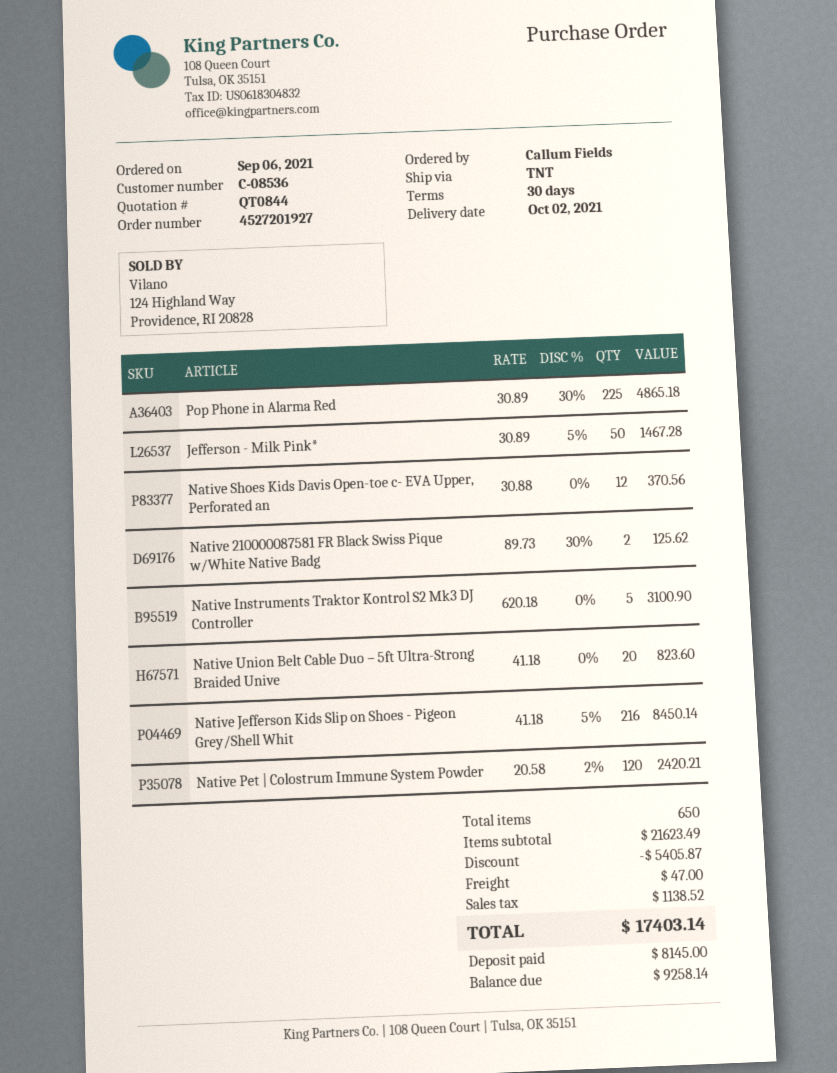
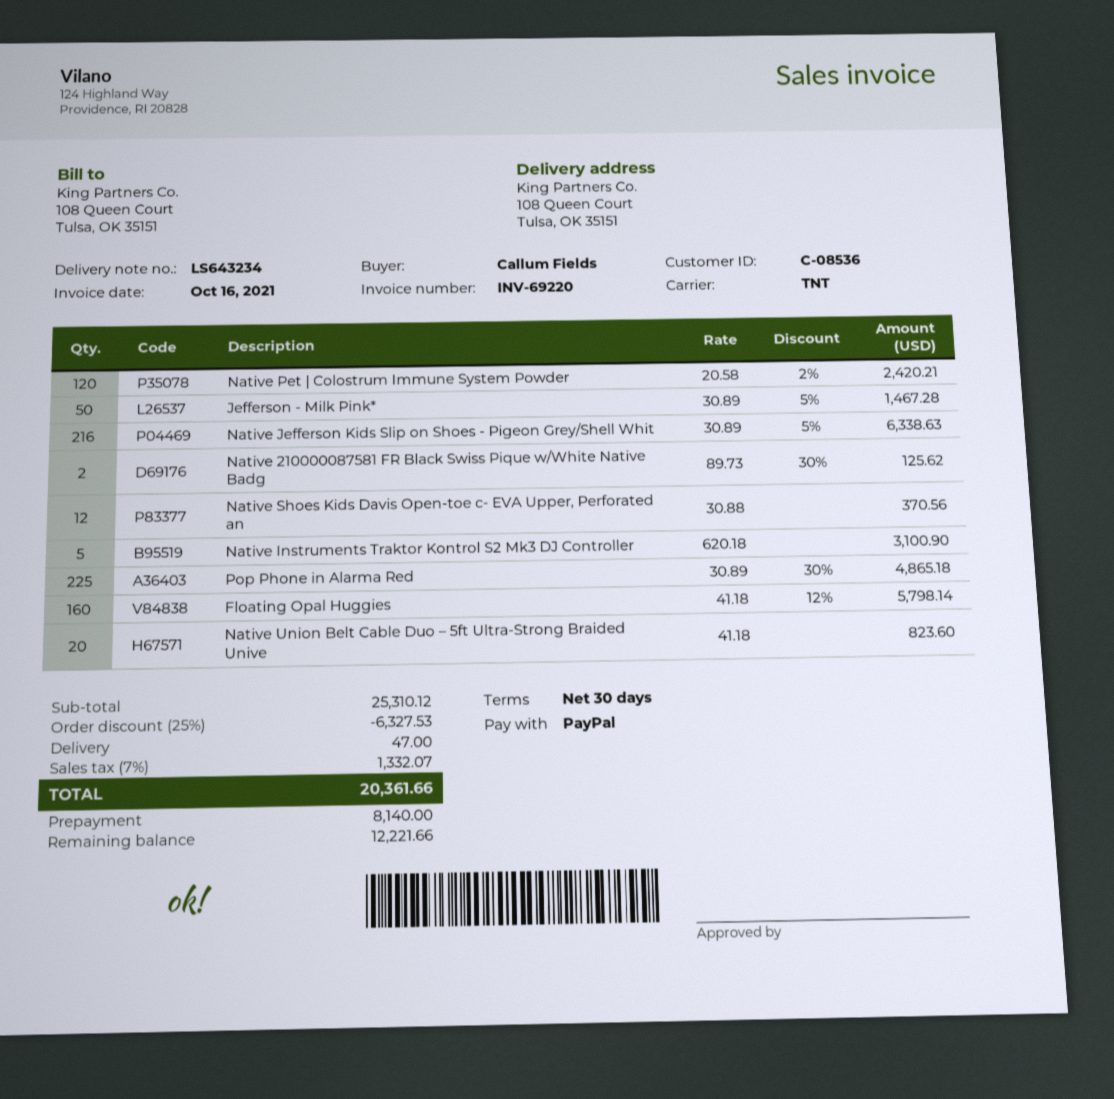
Native Jefferson Kids Slip on Shoes - Pigeon Grey/Shell Whit: 216 x 41.18 - 5% = 8450.14 -> 216 x 30.89 - 5% = 6338.63
Floating Opal Huggies: none -> 160 x 41.18 - 12% = 5798.14
subtotal: 21623.49 -> 25310.12
discount: 5405.87 -> 6327.53
tax: 1138.52 -> 1332.07
total: 17403.14 -> 20361.66
deposit: 8145.00 -> 8140.00
balance: 9258.14 -> 12221.66

